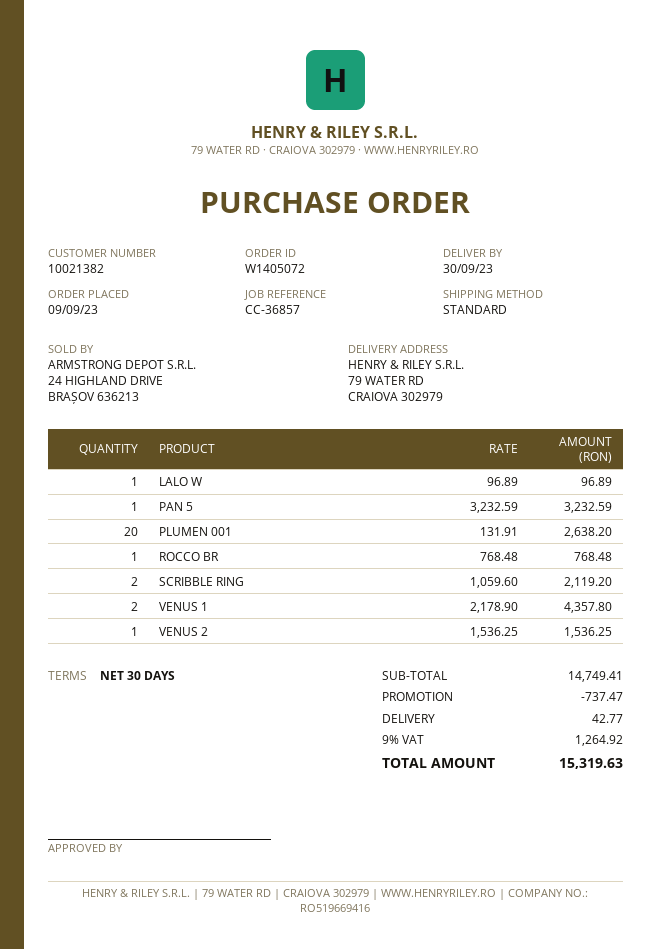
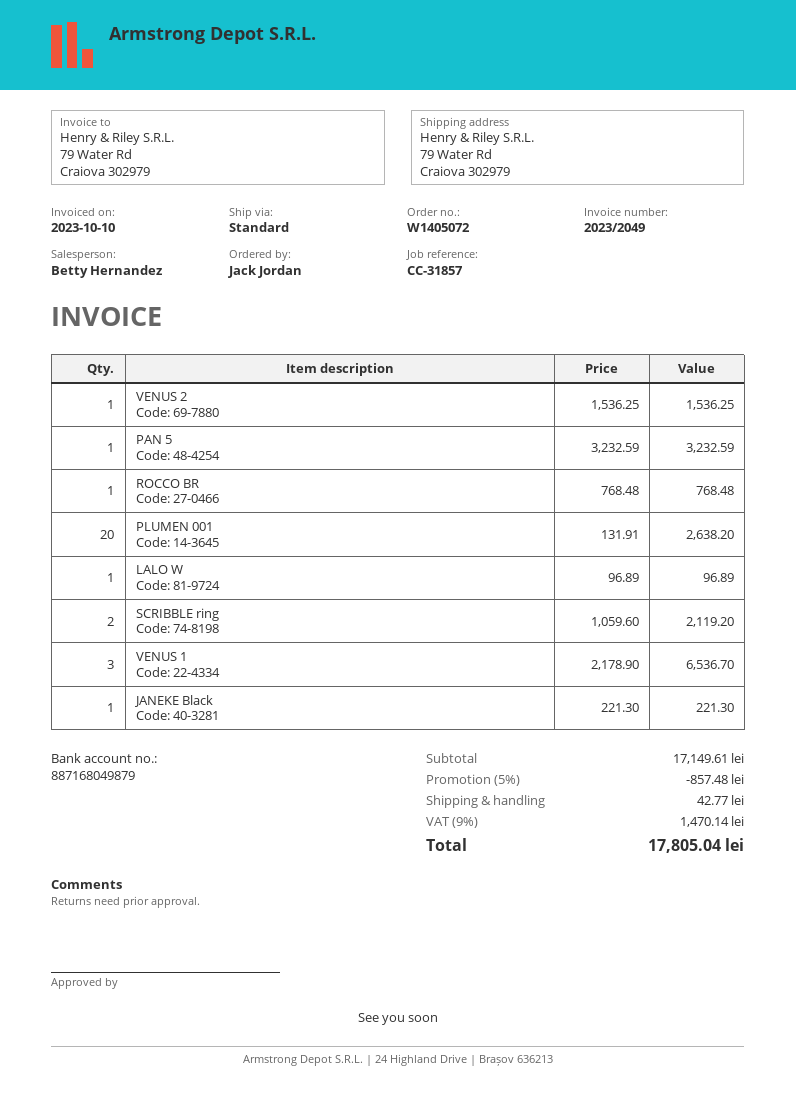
reference: CC-36857 -> CC-31857
VENUS 1: 2 x 2178.90 = 4357.80 -> 3 x 2178.90 = 6536.70
JANEKE Black: none -> 1 x 221.30 = 221.30
subtotal: 14749.41 -> 17149.61
discount: 737.47 -> 857.48
tax: 9% = 1264.92 -> 9% = 1470.14
total: 15319.63 -> 17805.04

